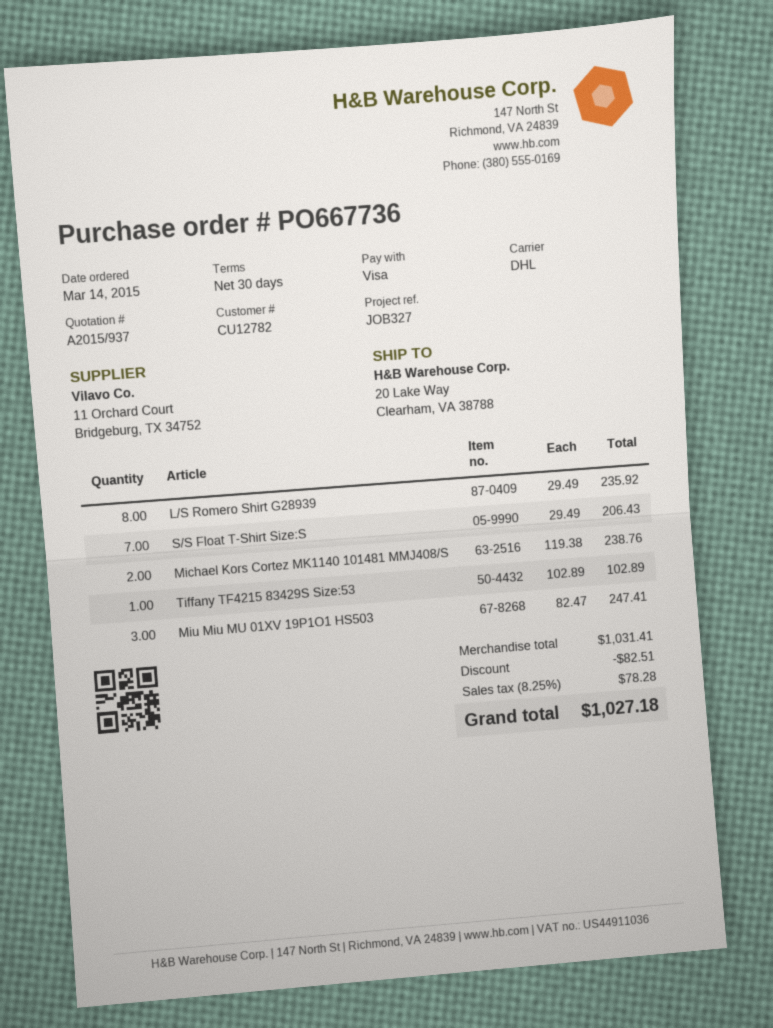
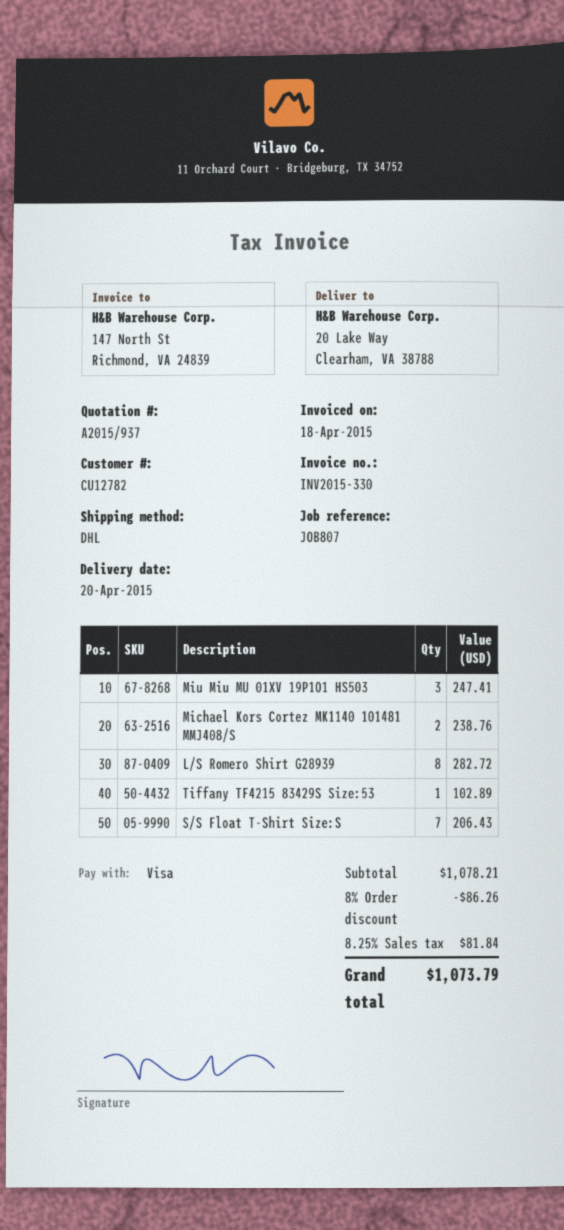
reference: JOB327 -> JOB807
L/S Romero Shirt G28939: 8 for 235.92 -> 8 for 282.72
subtotal: 1031.41 -> 1078.21
discount: 82.51 -> 86.26
tax: 8.25% = 78.28 -> 8.25% = 81.84
total: 1027.18 -> 1073.79

